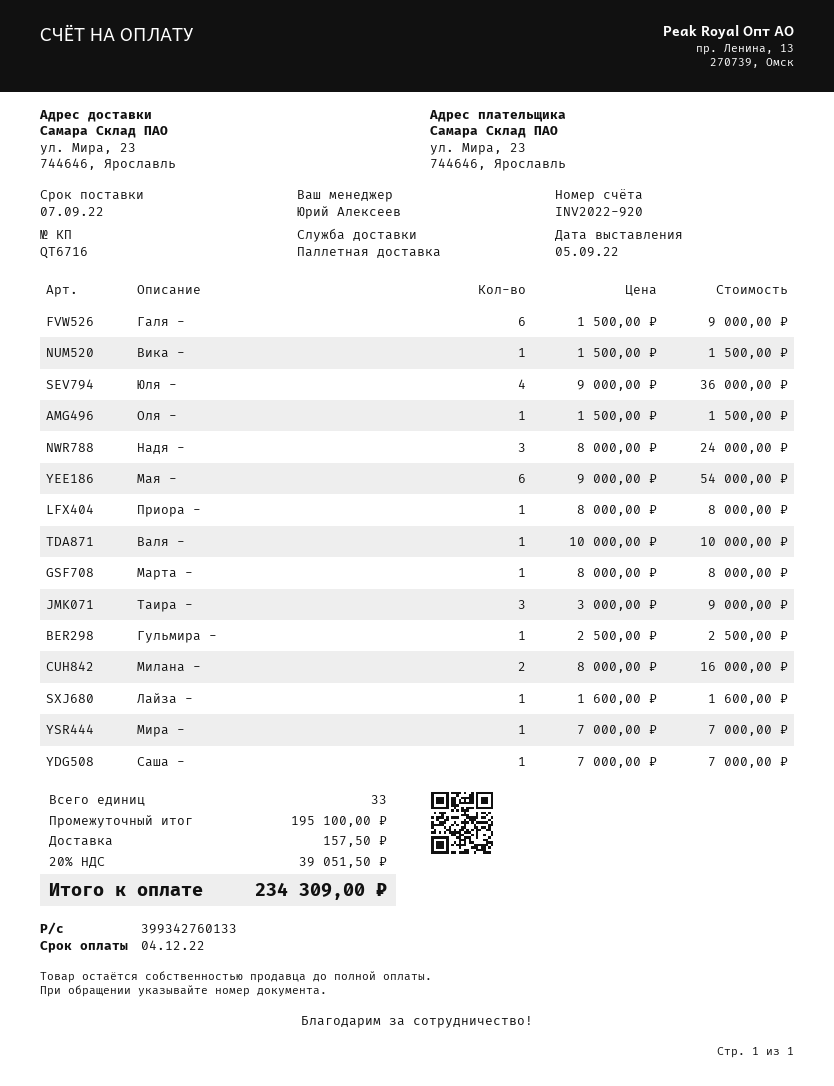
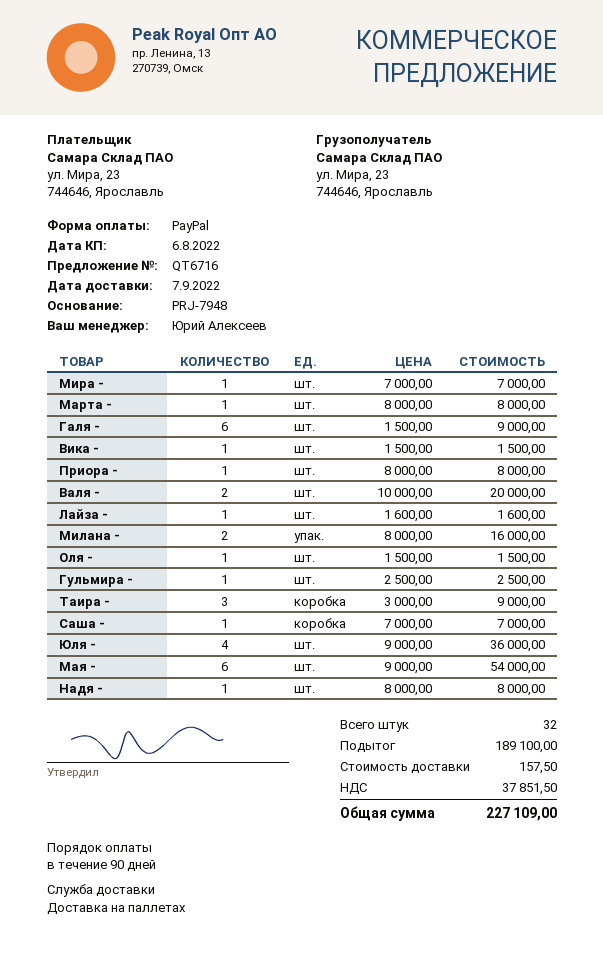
Надя -: 3 x 8000.00 = 24000.00 -> 1 x 8000.00 = 8000.00
Валя -: 1 x 10000.00 = 10000.00 -> 2 x 10000.00 = 20000.00
total quantity: 33 -> 32
subtotal: 195100.00 -> 189100.00
tax: 39051.50 -> 37851.50
total: 234309.00 -> 227109.00

